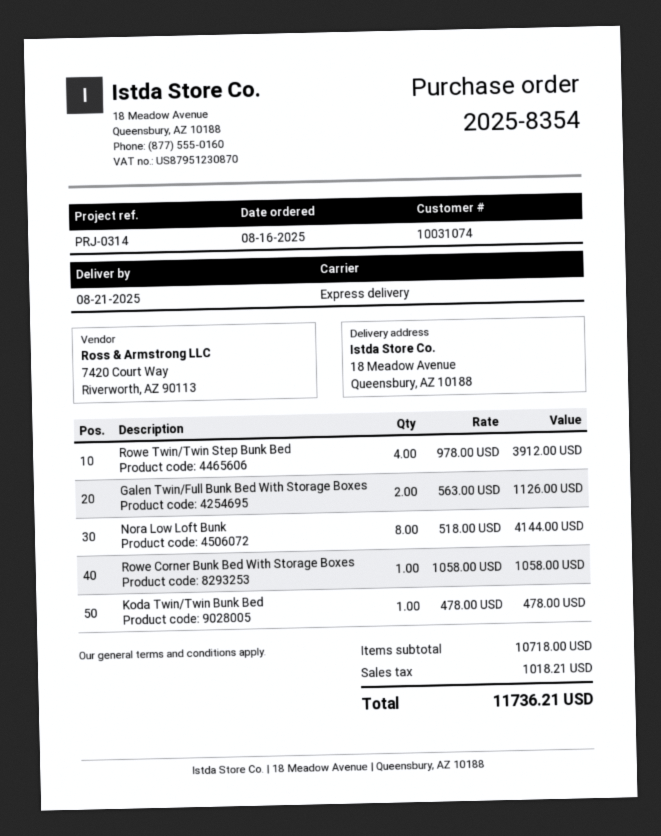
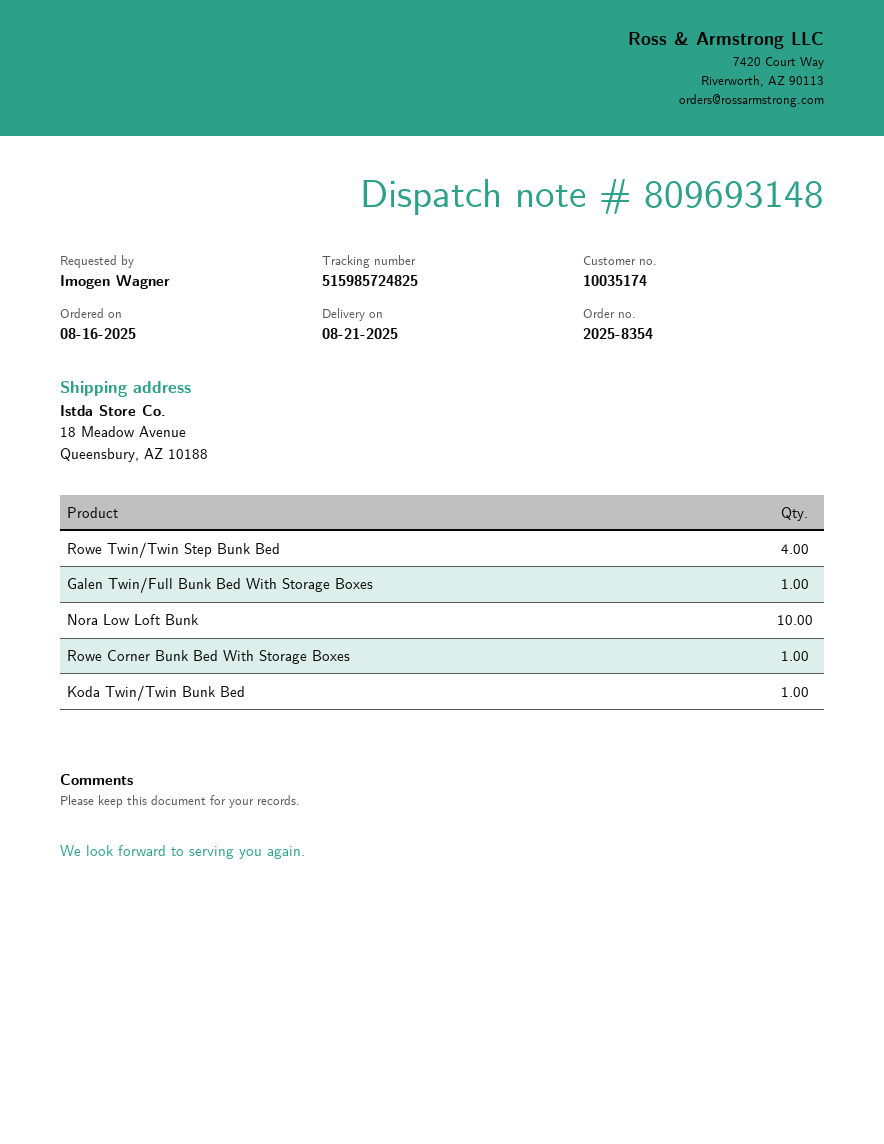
customer number: 10031074 -> 10035174
Galen Twin/Full Bunk Bed With Storage Boxes: 2 -> 1
Nora Low Loft Bunk: 8 -> 10

